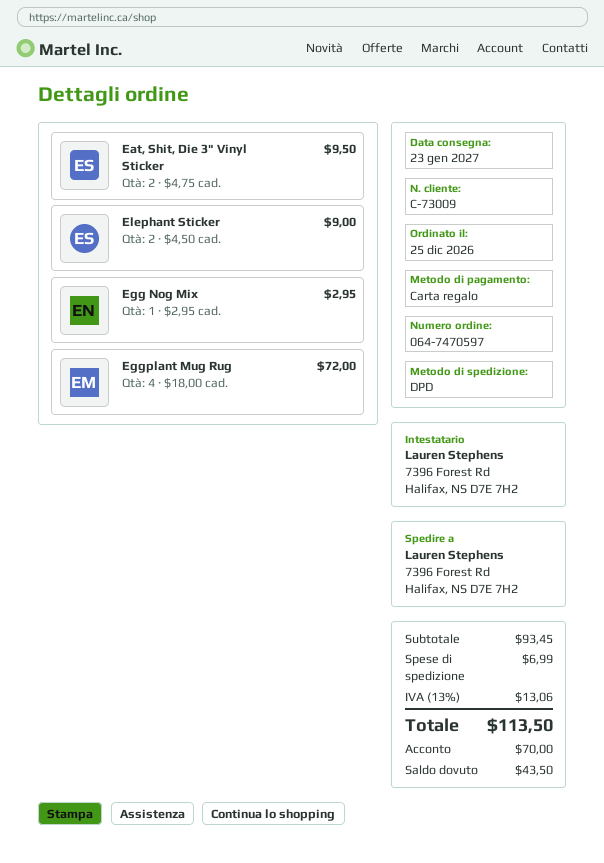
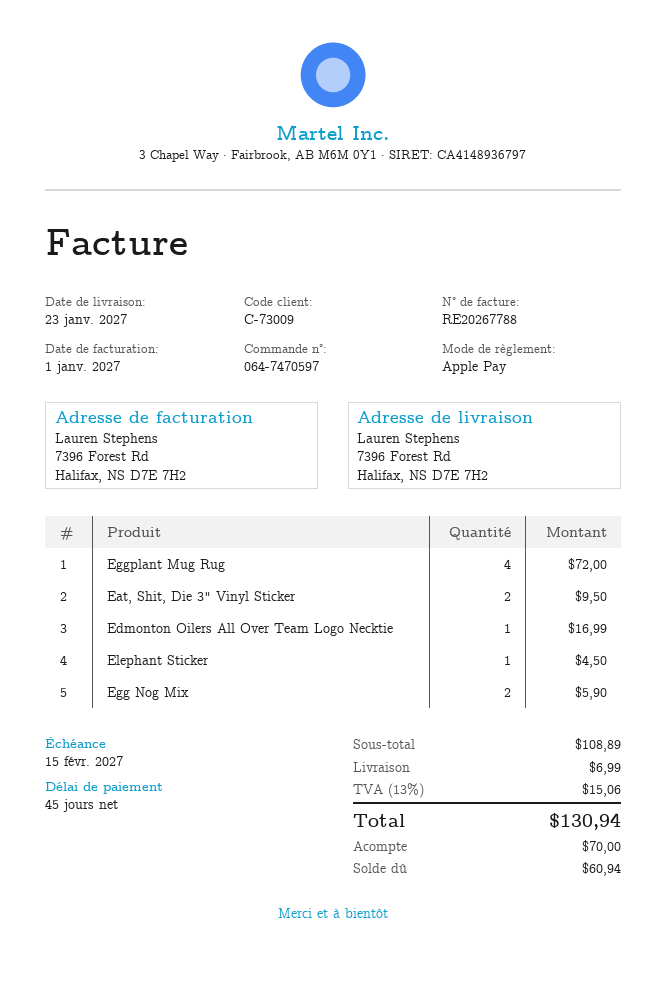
payment method: gift card -> Apple Pay
Elephant Sticker: 2 for 9.00 -> 1 for 4.50
Egg Nog Mix: 1 for 2.95 -> 2 for 5.90
Edmonton Oilers All Over Team Logo Necktie: none -> 1 for 16.99
subtotal: 93.45 -> 108.89
tax: 13% = 13.06 -> 13% = 15.06
total: 113.50 -> 130.94
balance: 43.50 -> 60.94

